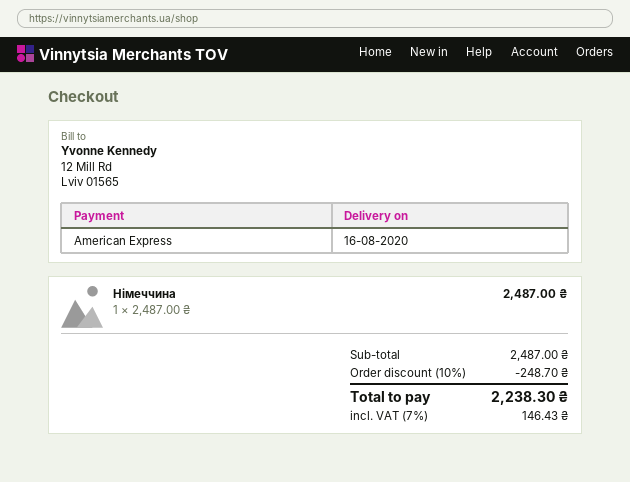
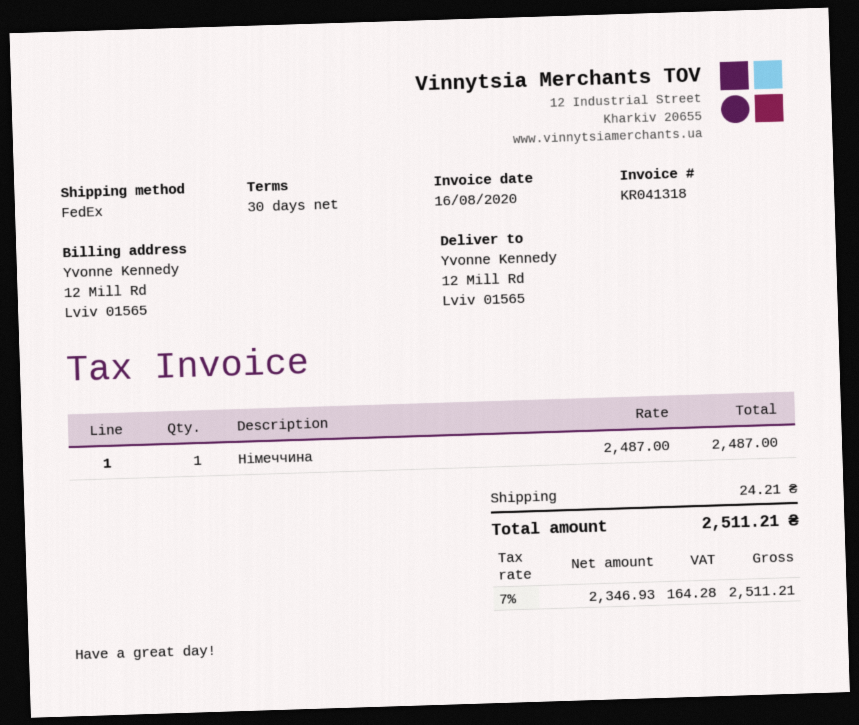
discount: 10% = 248.70 -> none
shipping: none -> 24.21
tax: 7% = 146.43 -> 7% = 164.28
total: 2238.30 -> 2511.21

